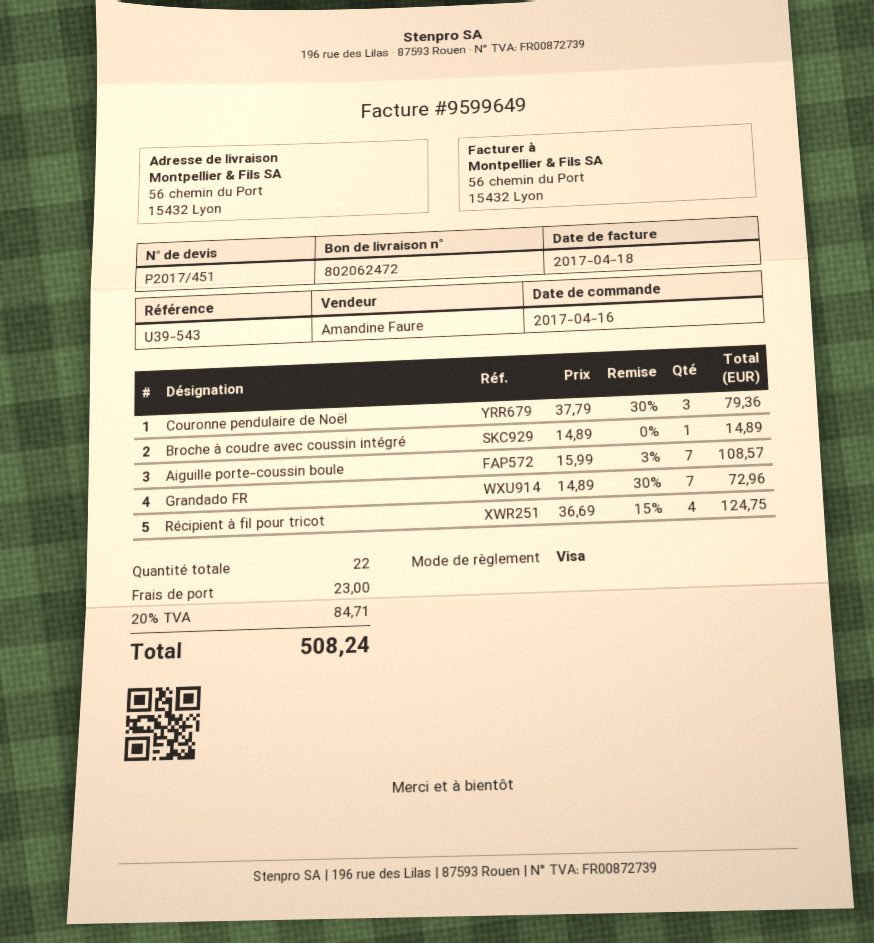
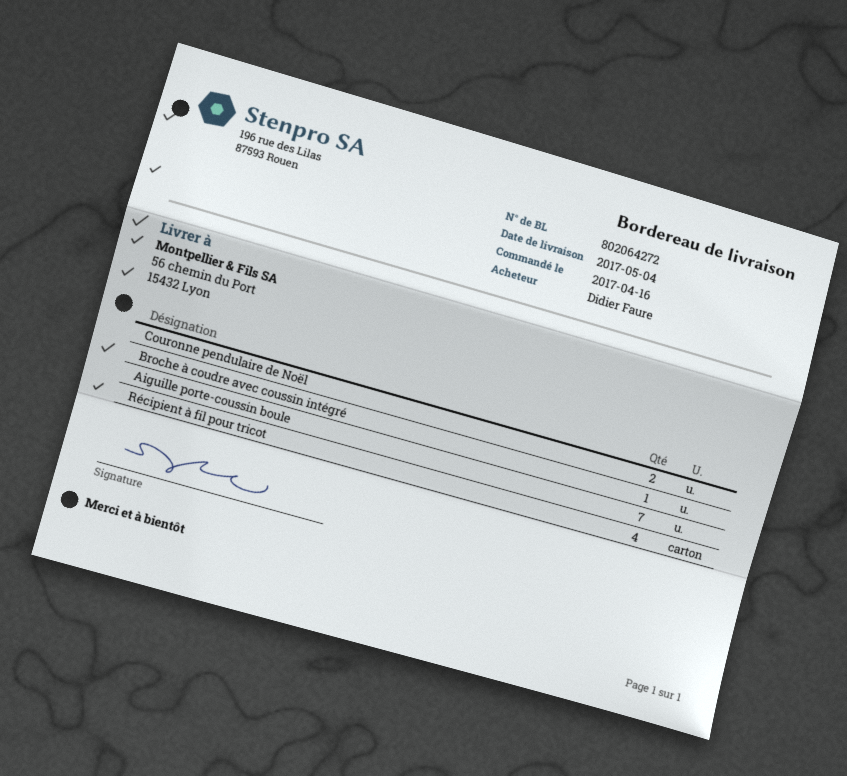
delivery note number: 802062472 -> 802064272
Couronne pendulaire de Noël: 3 -> 2
Grandado FR: 7 -> none

